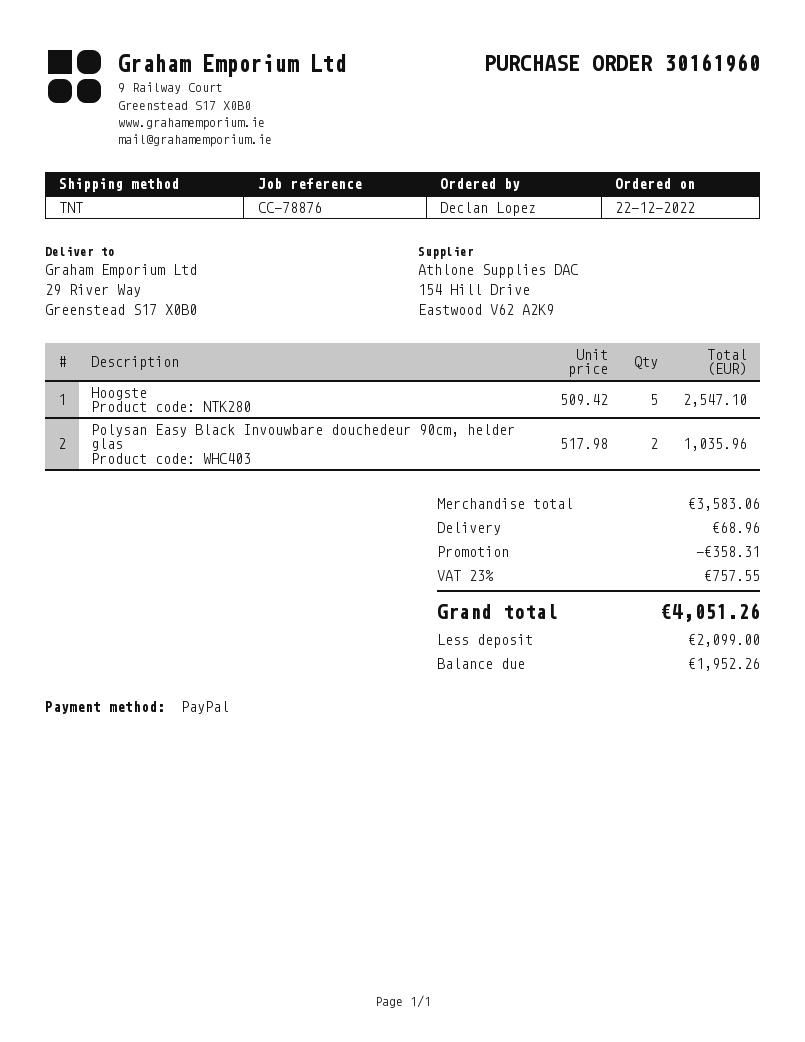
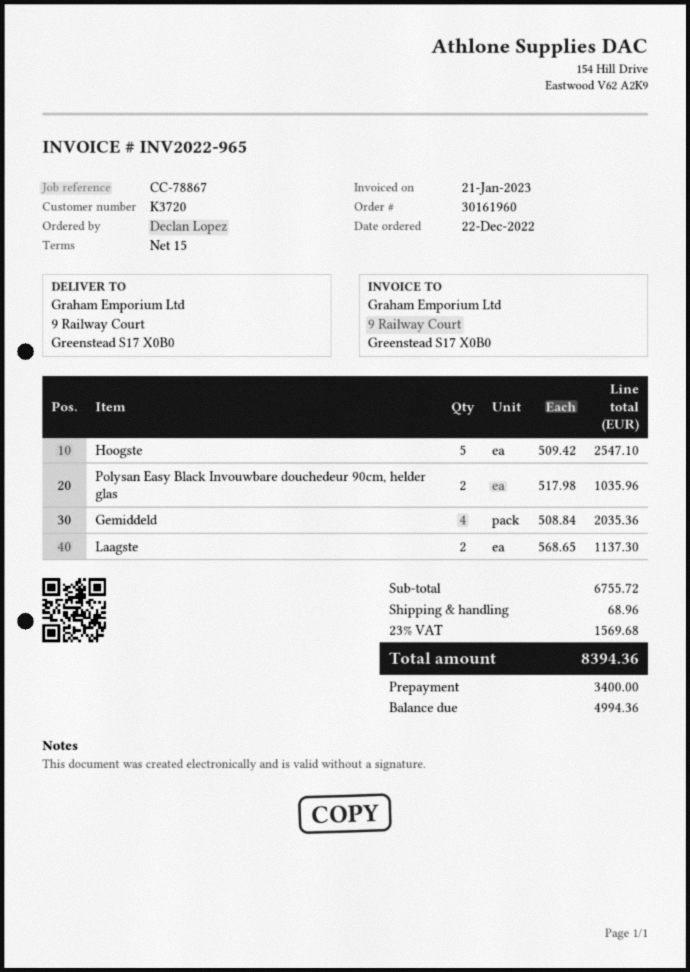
reference: CC-78876 -> CC-78867
ship to: 29 River Way, Greenstead S17 X0B0 -> 9 Railway Court, Greenstead S17 X0B0
Gemiddeld: none -> 4 x 508.84 = 2035.36
Laagste: none -> 2 x 568.65 = 1137.30
subtotal: 3583.06 -> 6755.72
discount: 358.31 -> none
tax: 23% = 757.55 -> 23% = 1569.68
total: 4051.26 -> 8394.36
deposit: 2099.00 -> 3400.00
balance: 1952.26 -> 4994.36

